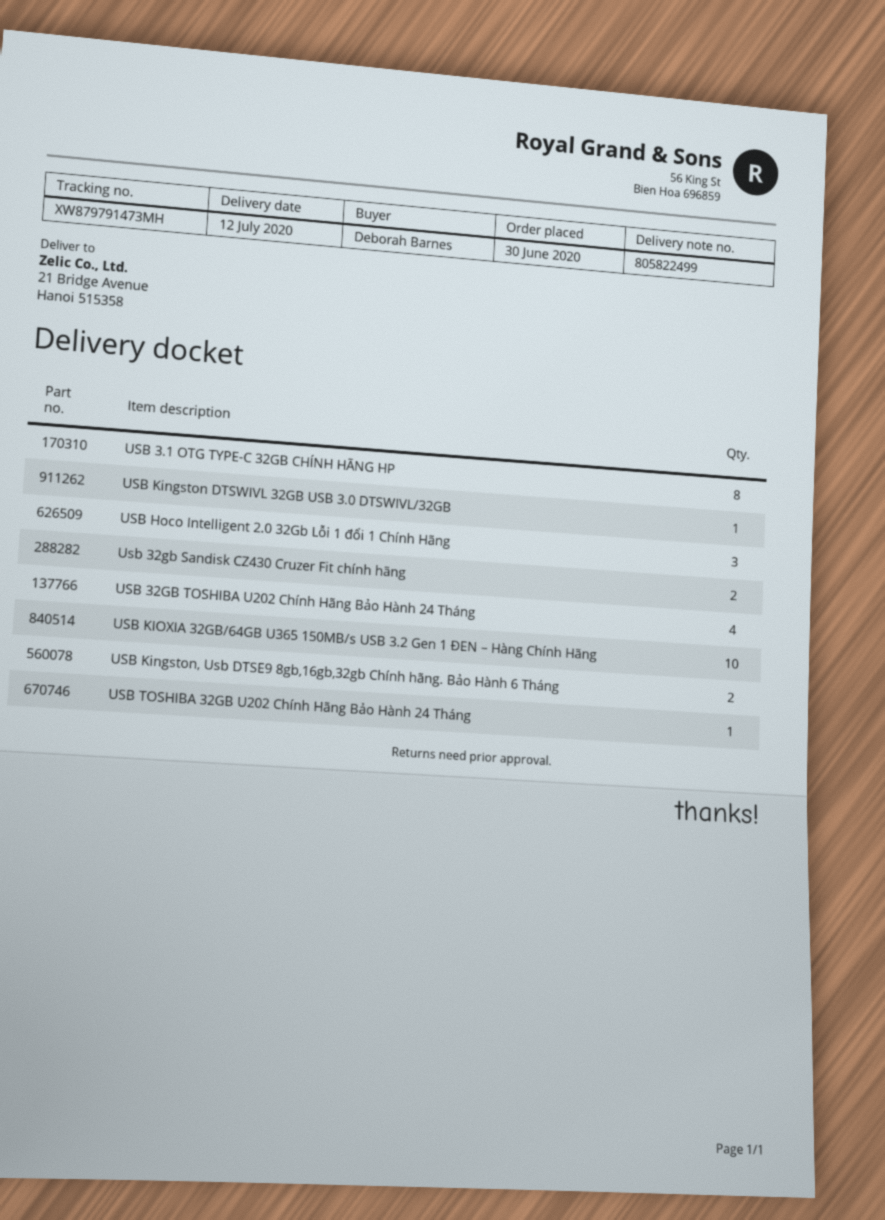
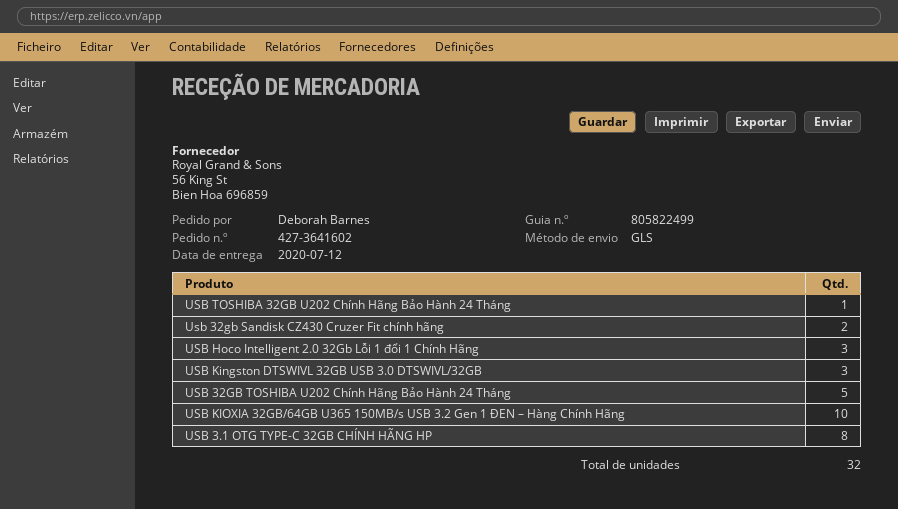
USB Kingston DTSWIVL 32GB USB 3.0 DTSWIVL/32GB: 1 -> 3
USB 32GB TOSHIBA U202 Chính Hãng Bảo Hành 24 Tháng: 4 -> 5
USB Kingston, Usb DTSE9 8gb,16gb,32gb Chính hãng. Bảo Hành 6 Tháng: 2 -> none

